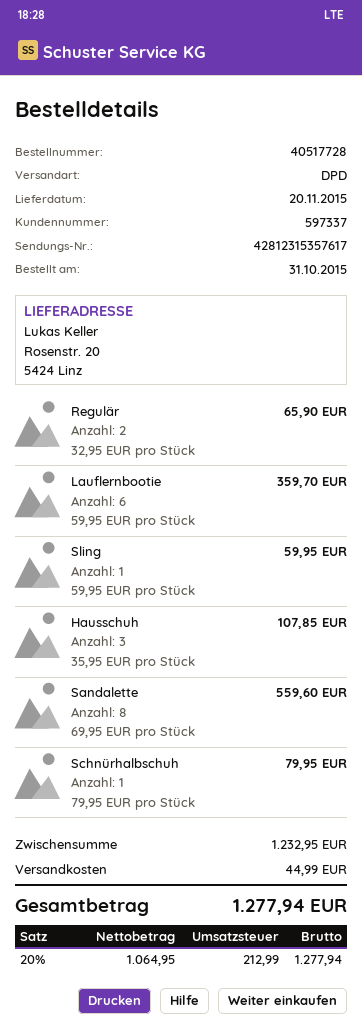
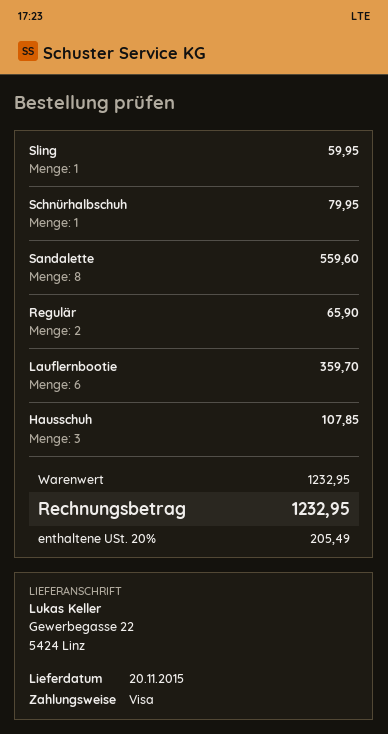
ship to: Rosenstr. 20, 5424 Linz -> Gewerbegasse 22, 5424 Linz
shipping: 44.99 -> none
tax: 20% = 212.99 -> 20% = 205.49
total: 1277.94 -> 1232.95

